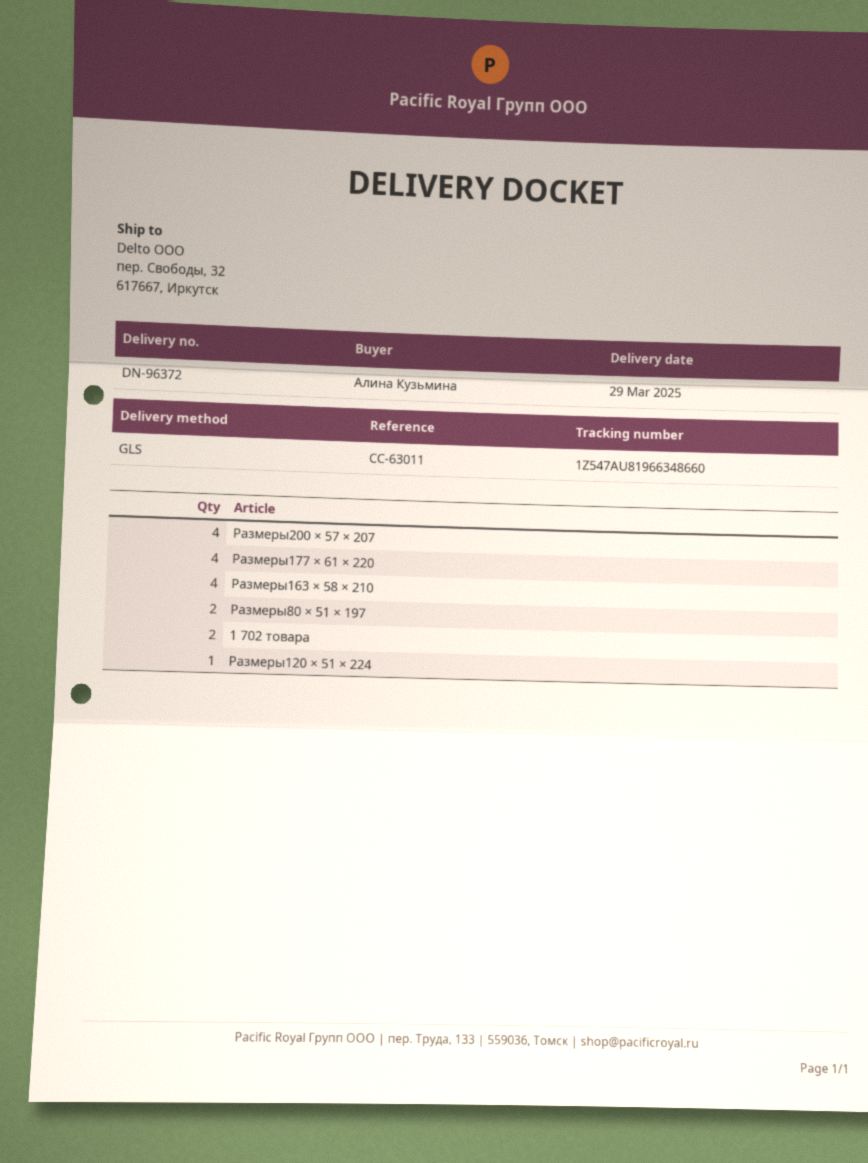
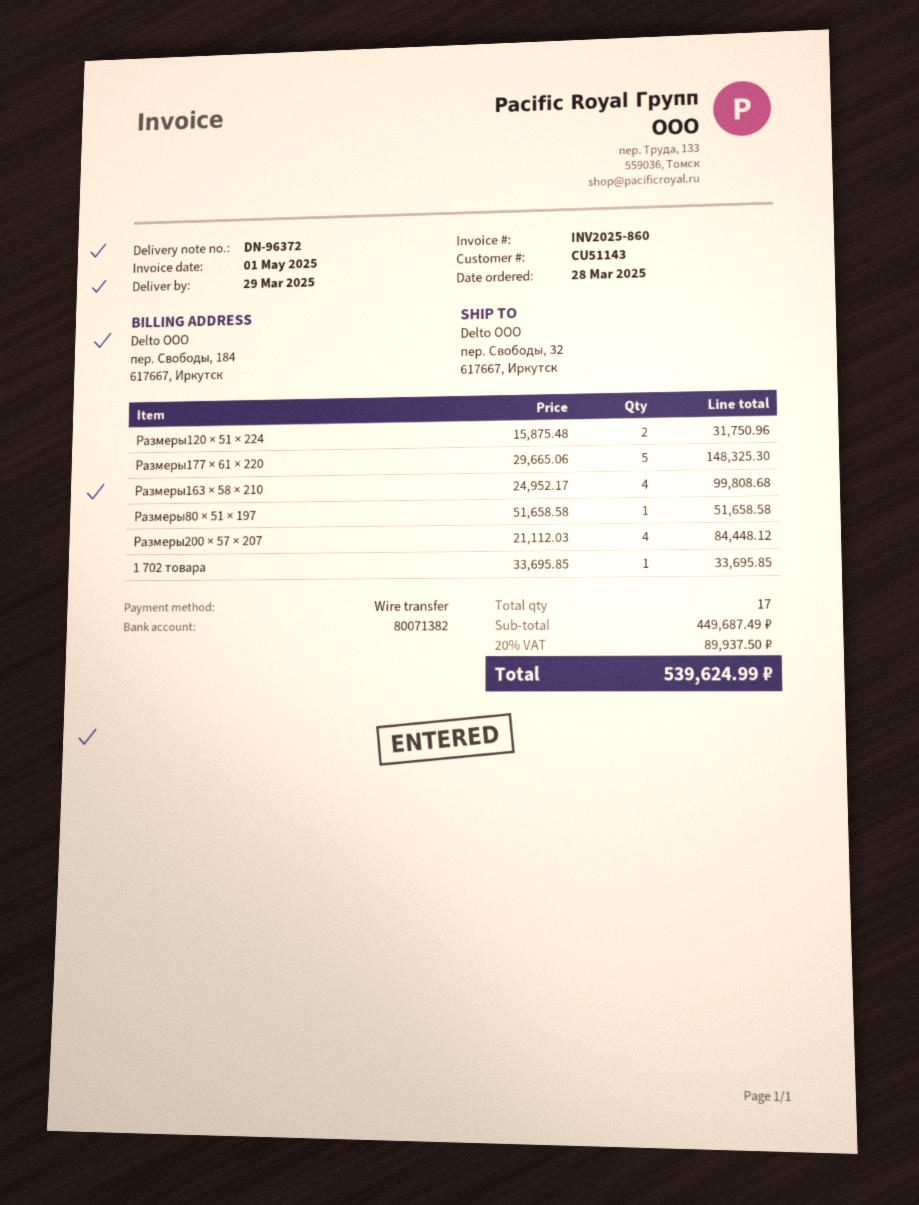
Размеры177 × 61 × 220: 4 -> 5
Размеры80 × 51 × 197: 2 -> 1
1 702 товара: 2 -> 1
Размеры120 × 51 × 224: 1 -> 2

